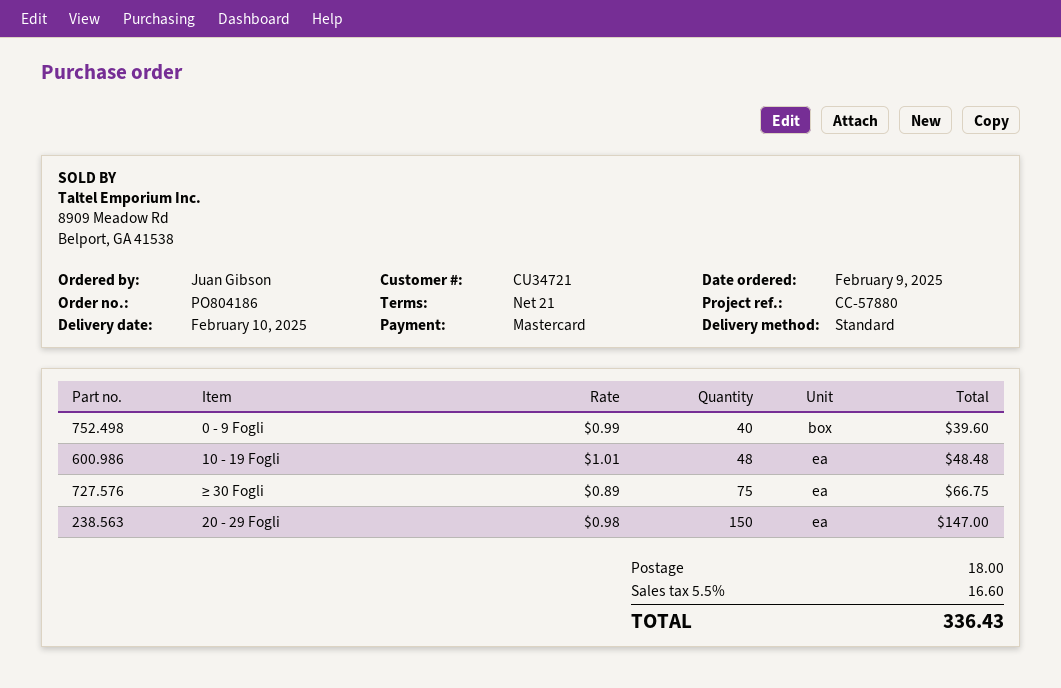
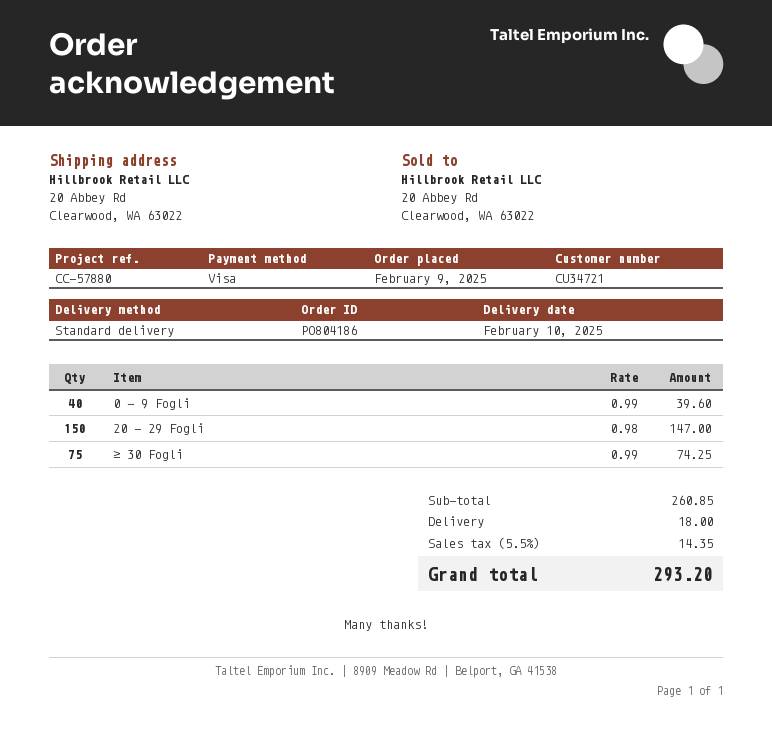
payment method: Mastercard -> Visa
10 - 19 Fogli: 48 x 1.01 = 48.48 -> none
≥ 30 Fogli: 75 x 0.89 = 66.75 -> 75 x 0.99 = 74.25
tax: 5.5% = 16.60 -> 5.5% = 14.35
total: 336.43 -> 293.20

